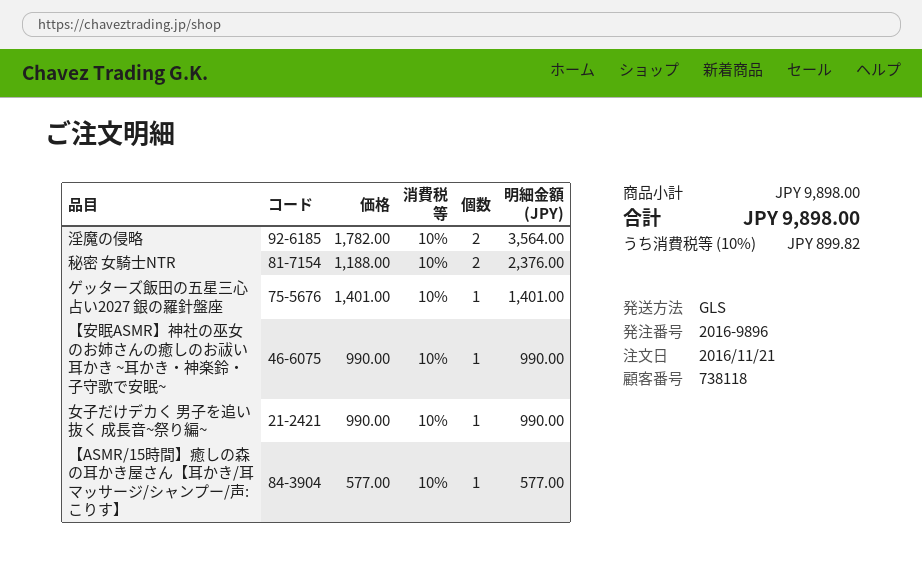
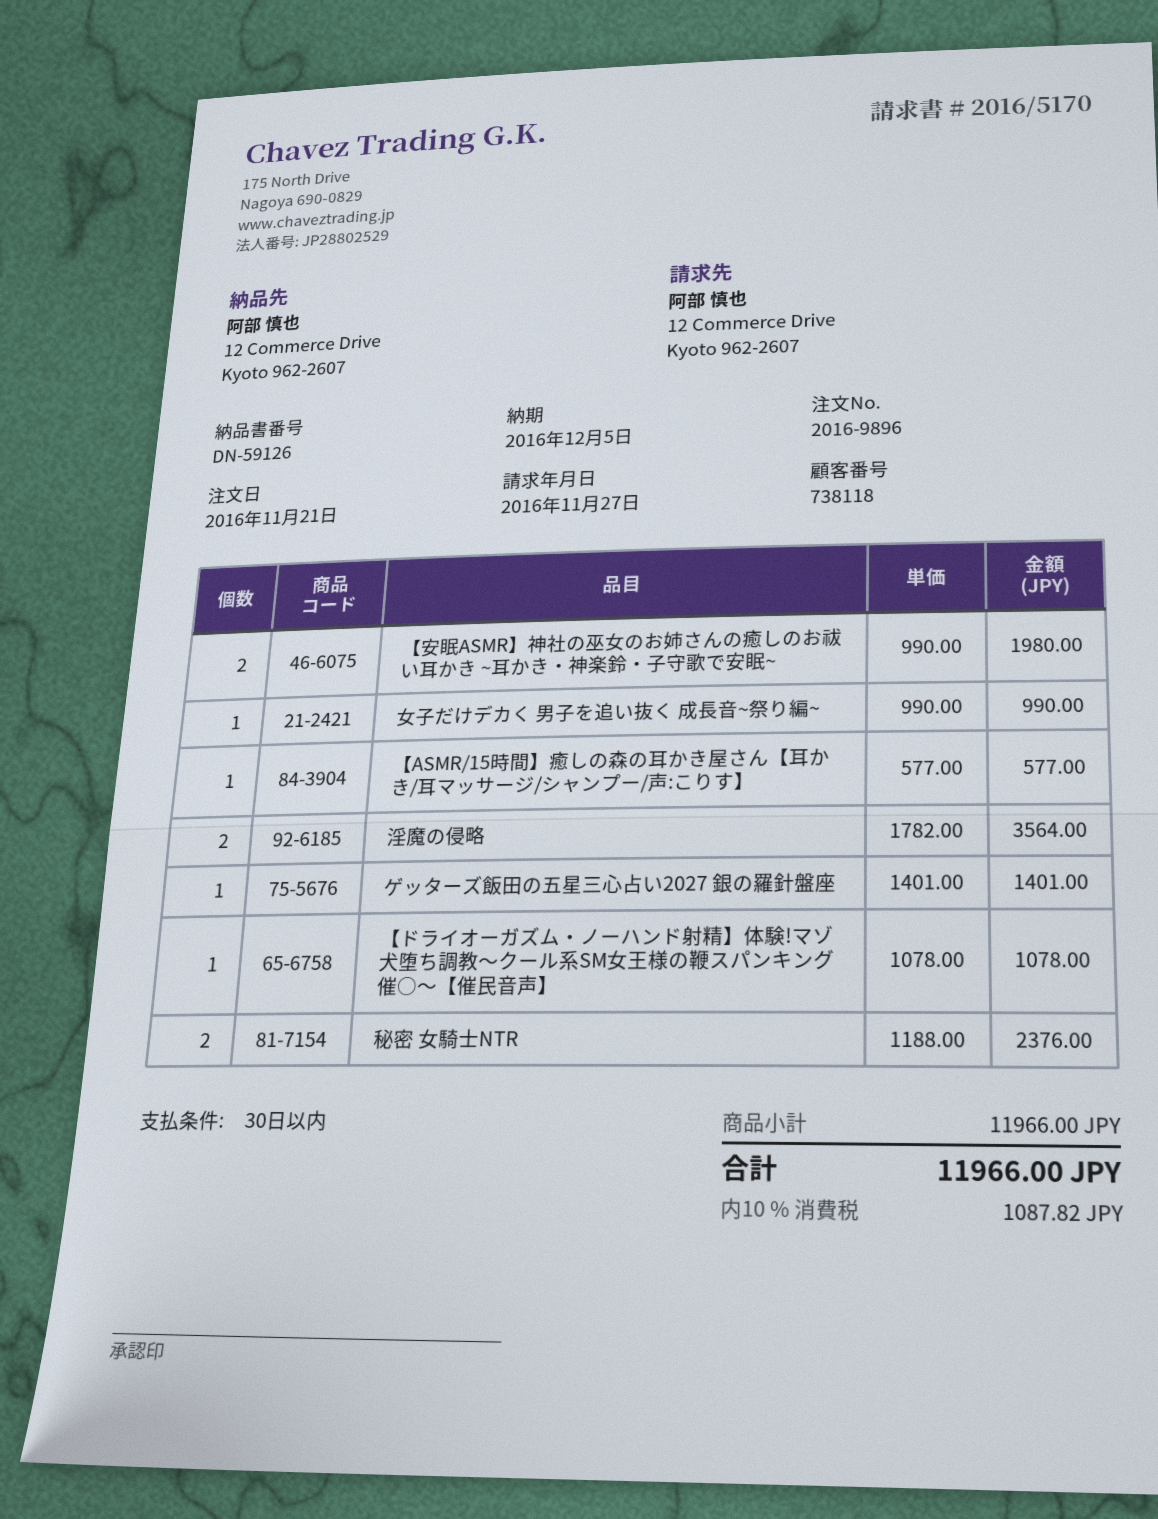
【安眠ASMR】神社の巫女のお姉さんの癒しのお祓い耳かき ~耳かき・神楽鈴・子守歌で安眠~: 1 x 990.00 = 990.00 -> 2 x 990.00 = 1980.00
【ドライオーガズム・ノーハンド射精】体験!マゾ犬堕ち調教〜クール系SM女王様の鞭スパンキング催○〜【催民音声】: none -> 1 x 1078.00 = 1078.00
subtotal: 9898.00 -> 11966.00
tax: 10% = 899.82 -> 10% = 1087.82
total: 9898.00 -> 11966.00

